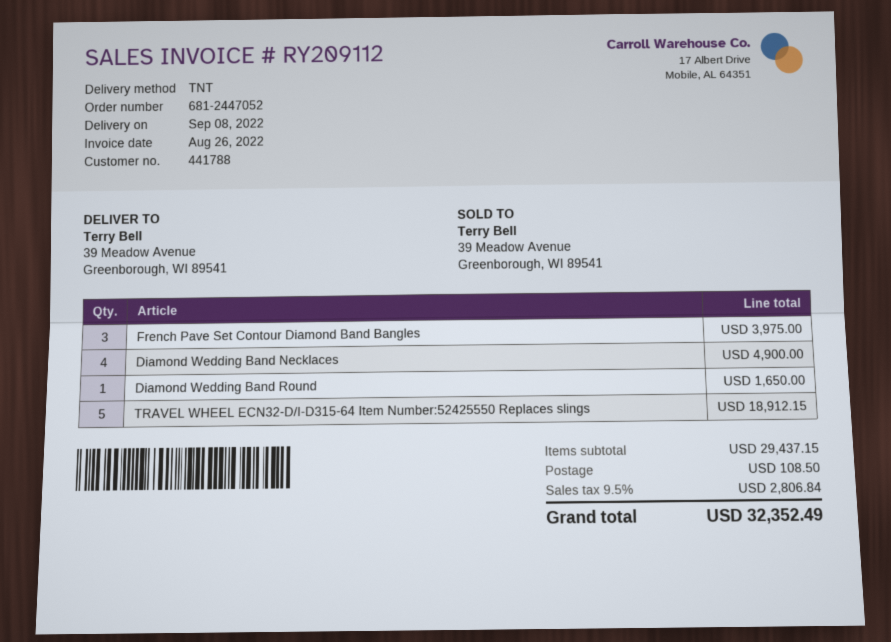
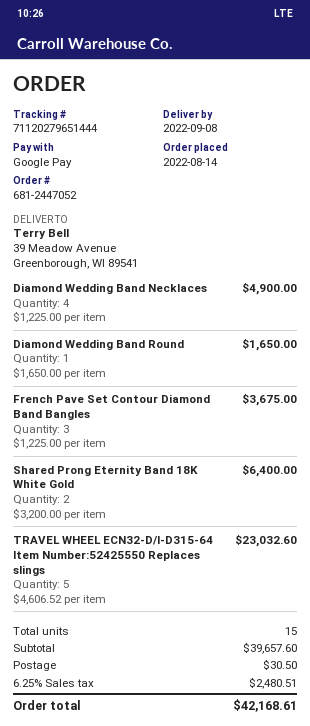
French Pave Set Contour Diamond Band Bangles: 3 for 3975.00 -> 3 for 3675.00
TRAVEL WHEEL ECN32-D/I-D315-64 Item Number:52425550 Replaces slings: 5 for 18912.15 -> 5 for 23032.60
Shared Prong Eternity Band 18K White Gold: none -> 2 for 6400.00
subtotal: 29437.15 -> 39657.60
shipping: 108.50 -> 30.50
tax: 9.5% = 2806.84 -> 6.25% = 2480.51
total: 32352.49 -> 42168.61

